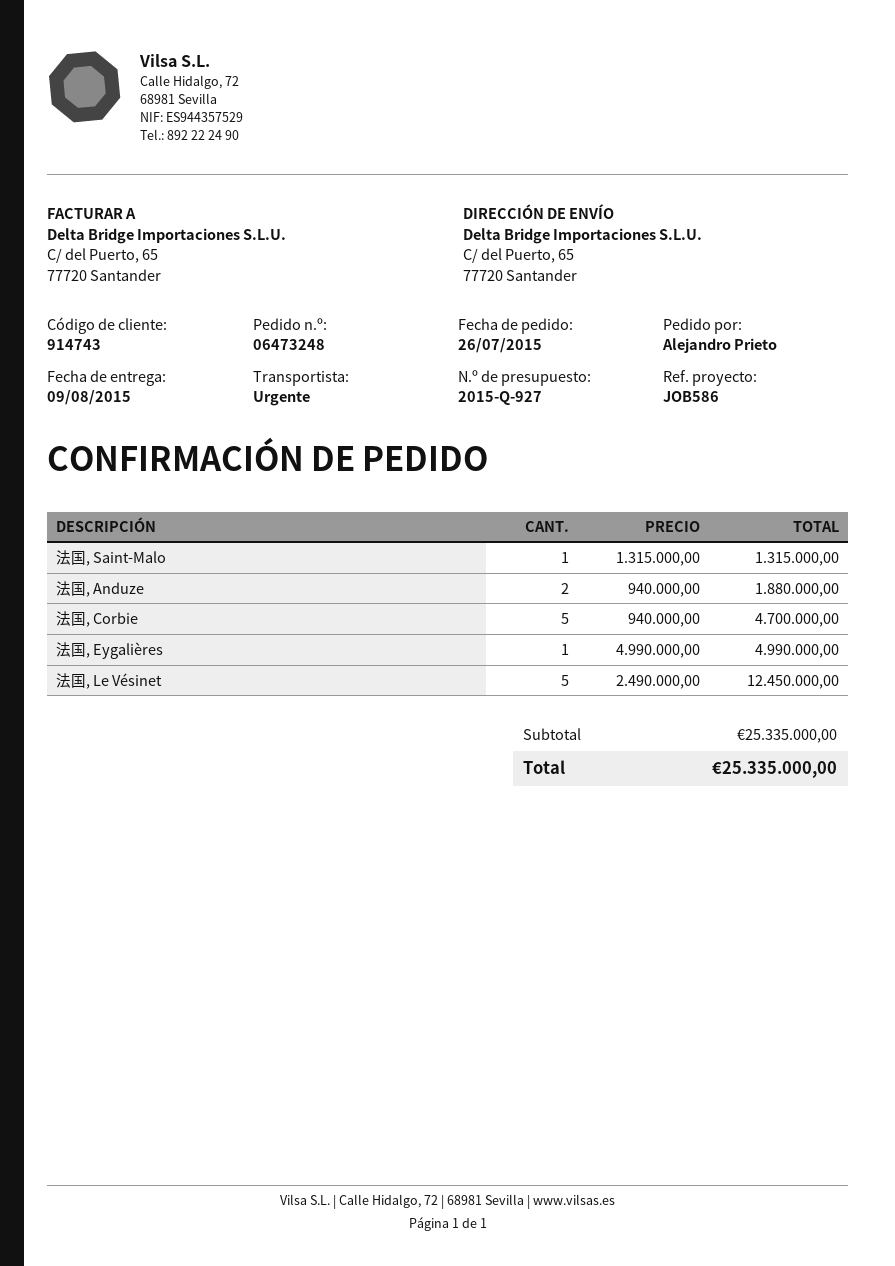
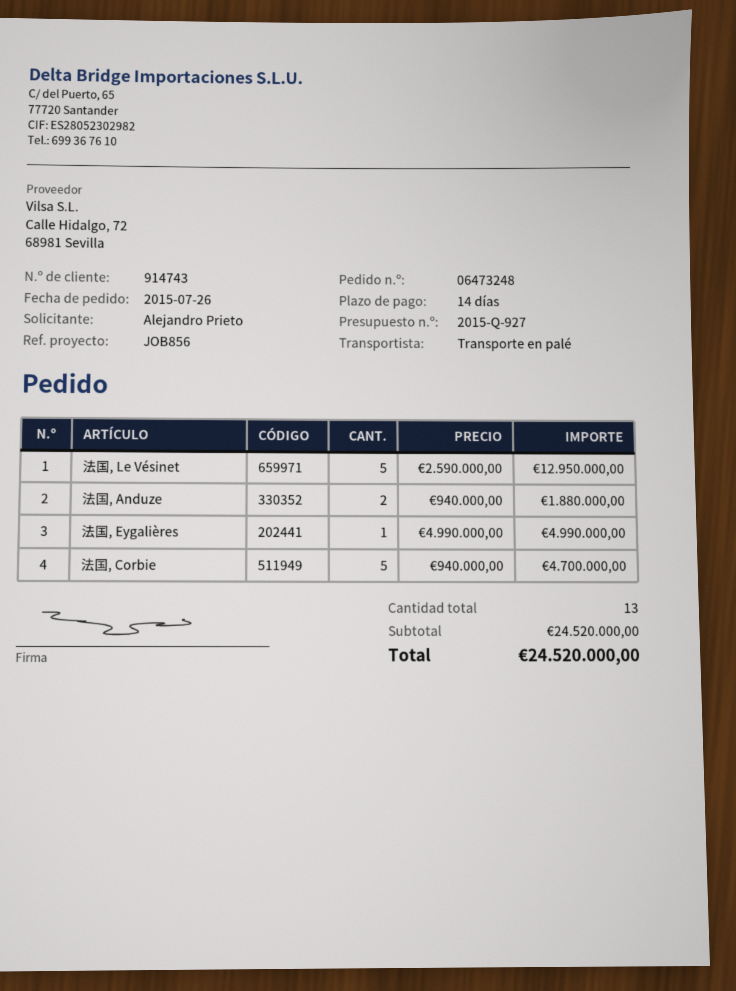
reference: JOB586 -> JOB856
shipping method: express -> pallet freight
法国, Saint-Malo: 1 x 1315000.00 = 1315000.00 -> none
法国, Le Vésinet: 5 x 2490000.00 = 12450000.00 -> 5 x 2590000.00 = 12950000.00
subtotal: 25335000.00 -> 24520000.00
total: 25335000.00 -> 24520000.00

